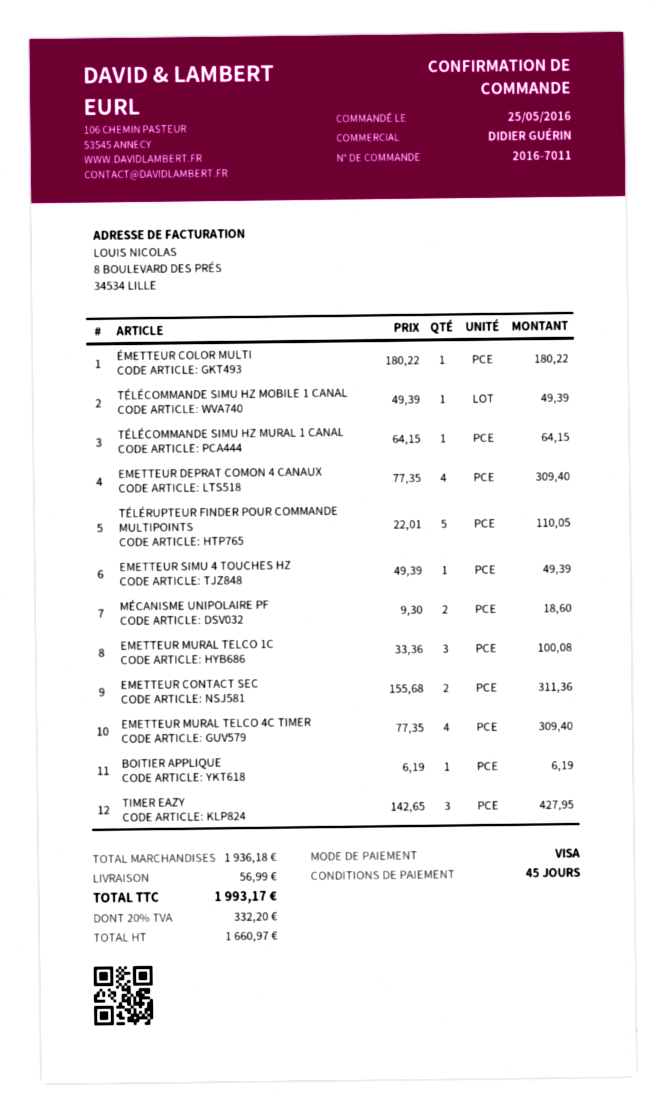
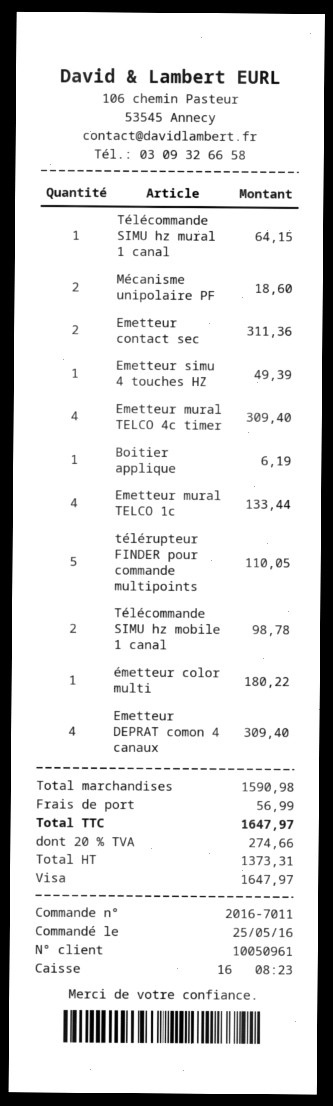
TÉLÉCOMMANDE SIMU HZ MOBILE 1 CANAL: 1 for 49.39 -> 2 for 98.78
EMETTEUR MURAL TELCO 1C: 3 for 100.08 -> 4 for 133.44
TIMER EAZY: 3 for 427.95 -> none
subtotal: 1936.18 -> 1590.98
net: 1660.97 -> 1373.31
tax: 20% = 332.20 -> 20% = 274.66
total: 1993.17 -> 1647.97

